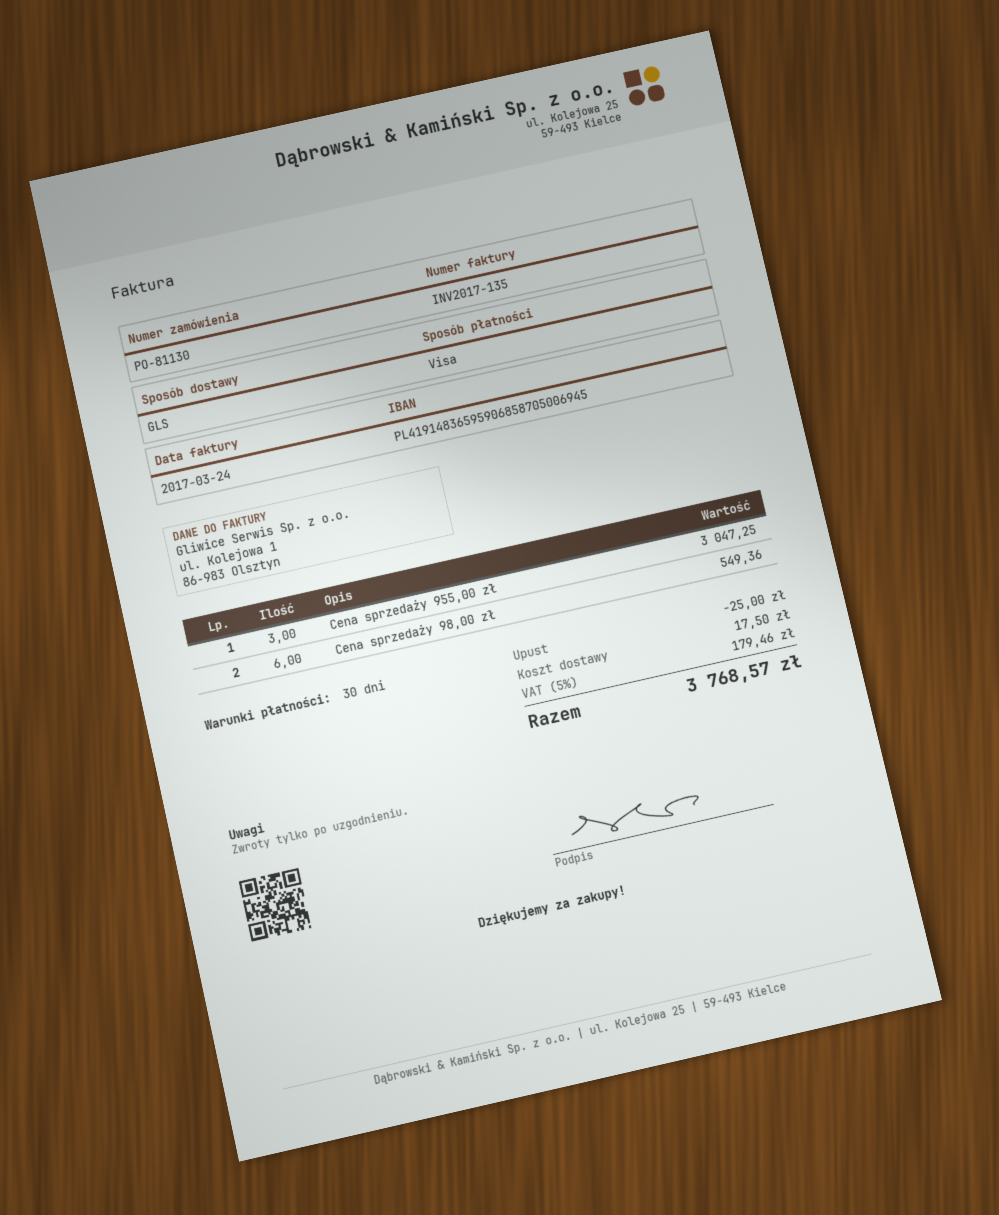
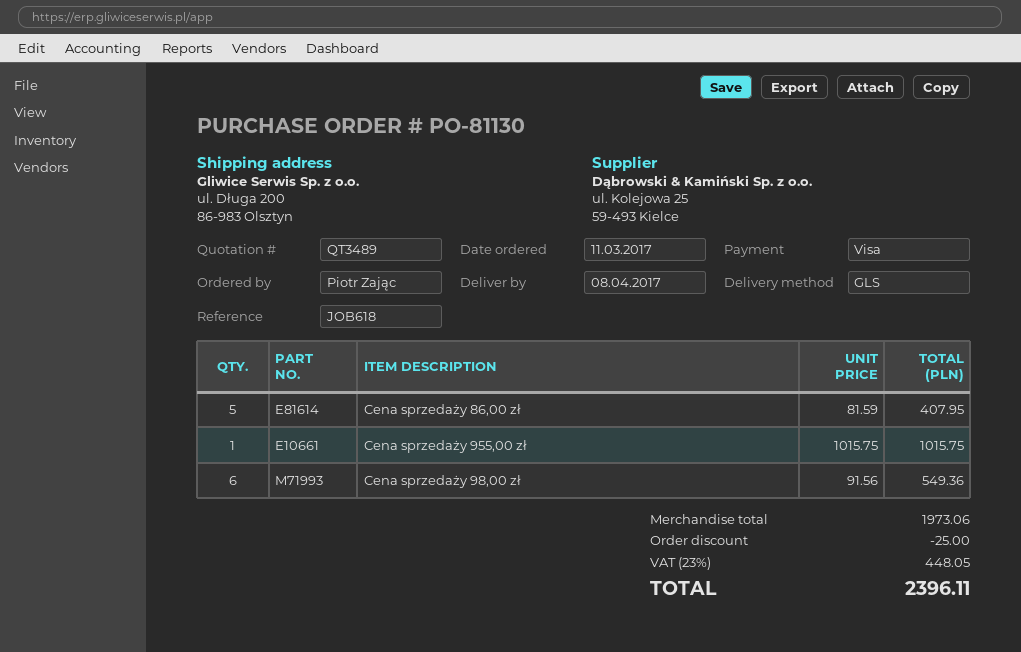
Cena sprzedaży 955,00 zł: 3 for 3047.25 -> 1 for 1015.75
Cena sprzedaży 86,00 zł: none -> 5 for 407.95
shipping: 17.50 -> none
tax: 5% = 179.46 -> 23% = 448.05
total: 3768.57 -> 2396.11

